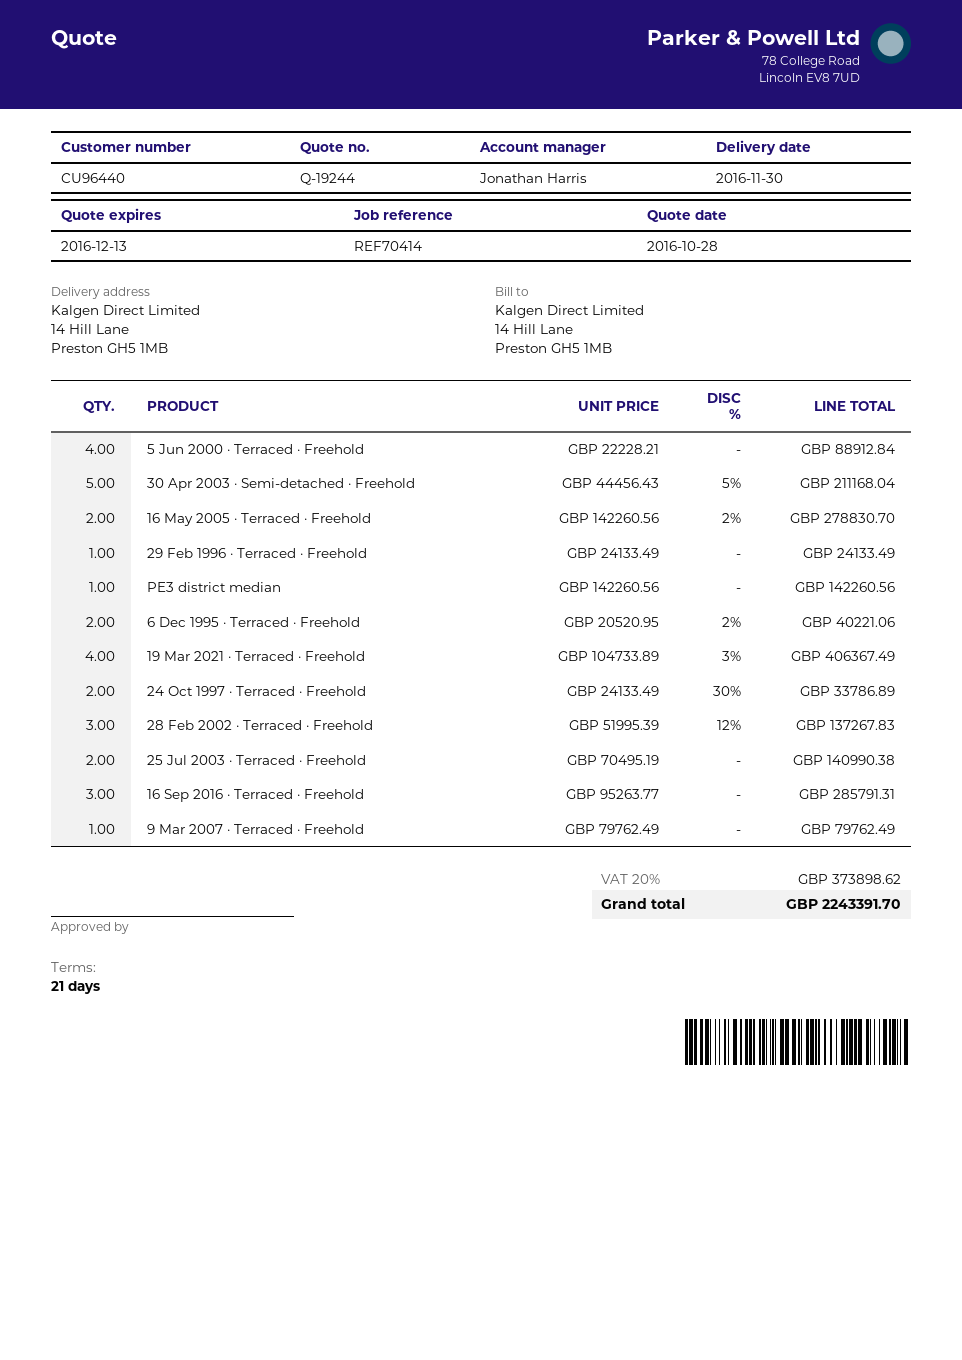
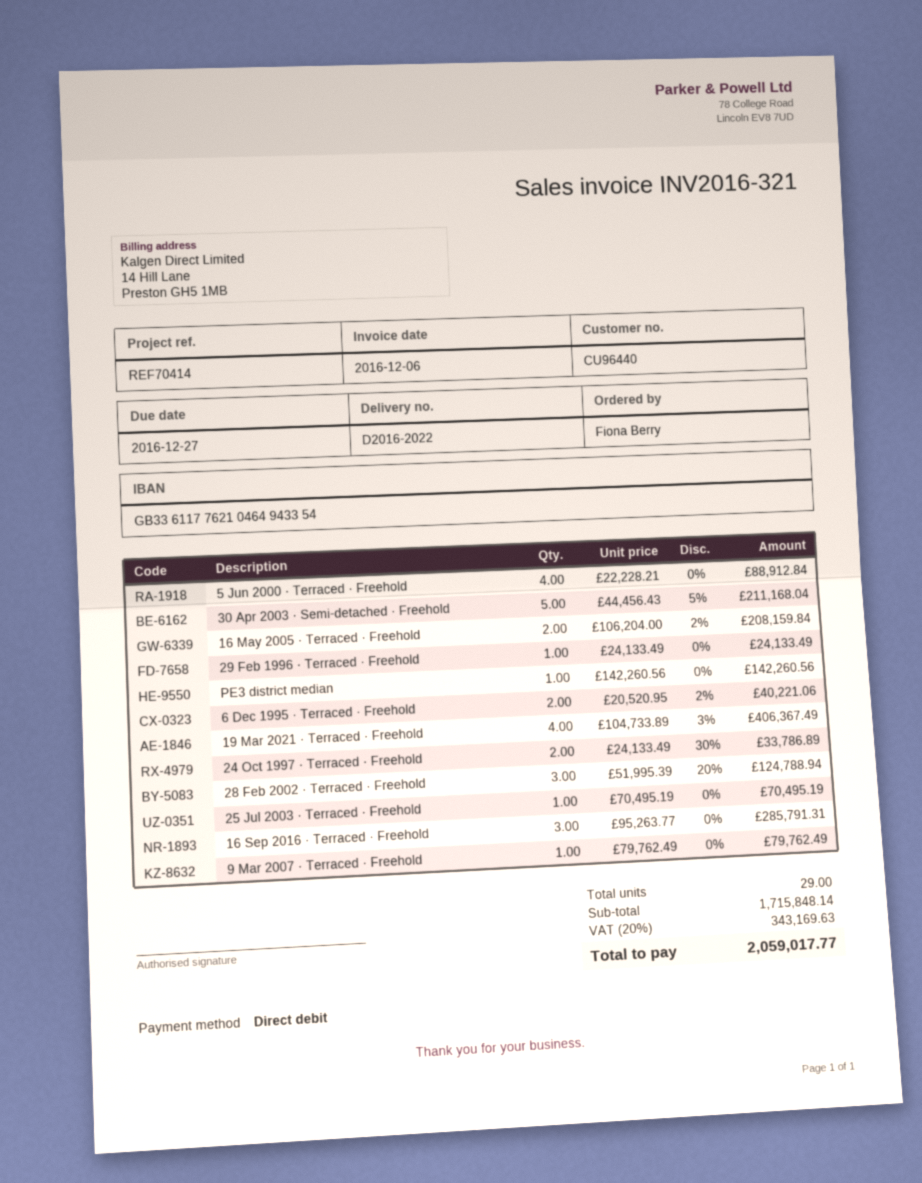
16 May 2005 · Terraced · Freehold: 2 x 142260.56 - 2% = 278830.70 -> 2 x 106204.00 - 2% = 208159.84
28 Feb 2002 · Terraced · Freehold: 3 x 51995.39 - 12% = 137267.83 -> 3 x 51995.39 - 20% = 124788.94
25 Jul 2003 · Terraced · Freehold: 2 x 70495.19 = 140990.38 -> 1 x 70495.19 = 70495.19
tax: 20% = 373898.62 -> 20% = 343169.63
total: 2243391.70 -> 2059017.77

